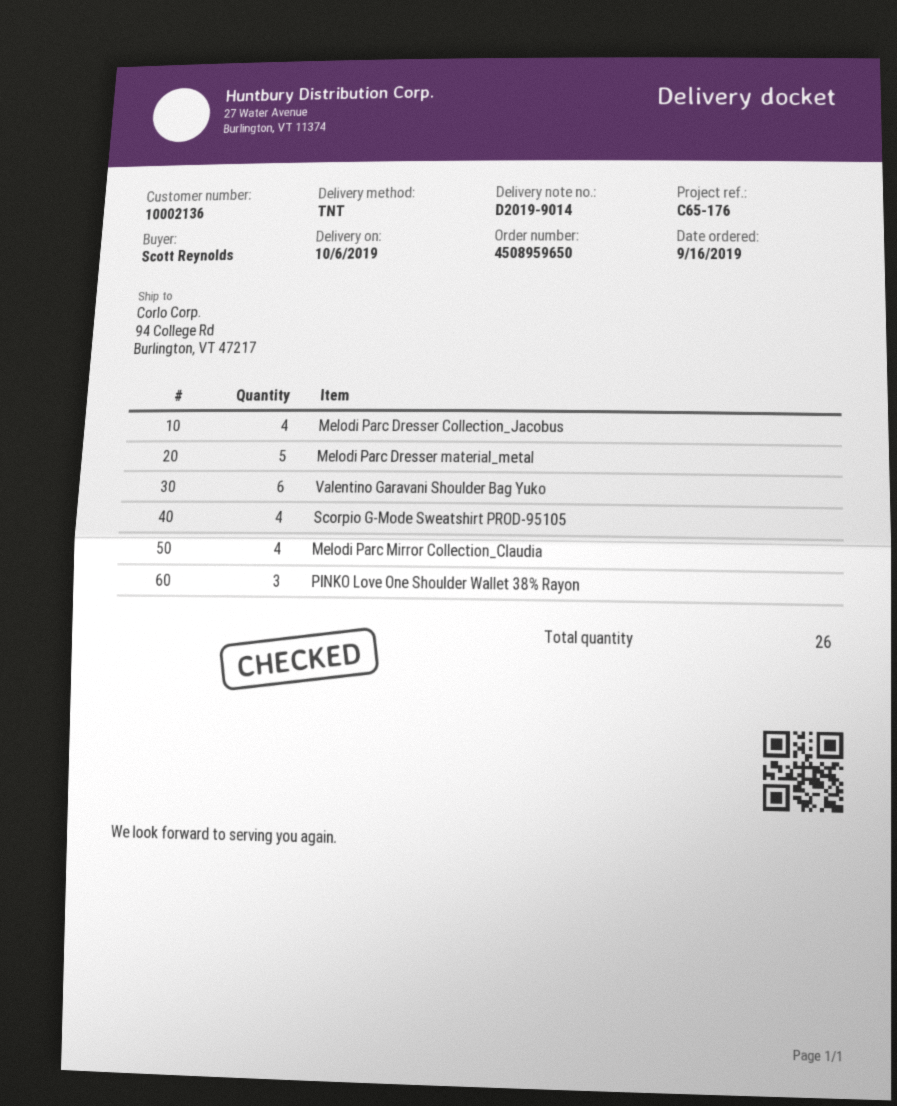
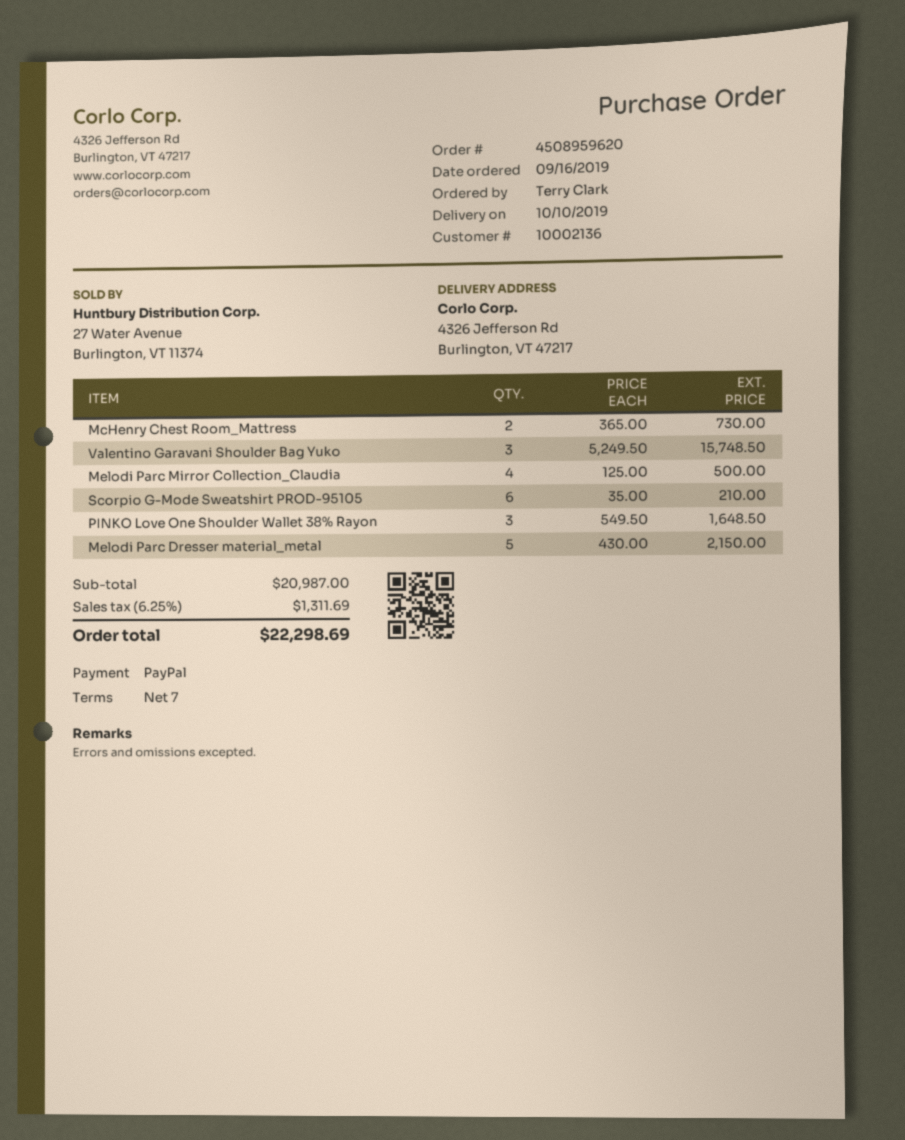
order number: 4508959650 -> 4508959620
delivery date: 2019-10-06 -> 2019-10-10
ordered by: Scott Reynolds -> Terry Clark
ship to: 94 College Rd, Burlington, VT 47217 -> 4326 Jefferson Rd, Burlington, VT 47217
Melodi Parc Dresser Collection_Jacobus: 4 -> none
Valentino Garavani Shoulder Bag Yuko: 6 -> 3
Scorpio G-Mode Sweatshirt PROD-95105: 4 -> 6
McHenry Chest Room_Mattress: none -> 2

